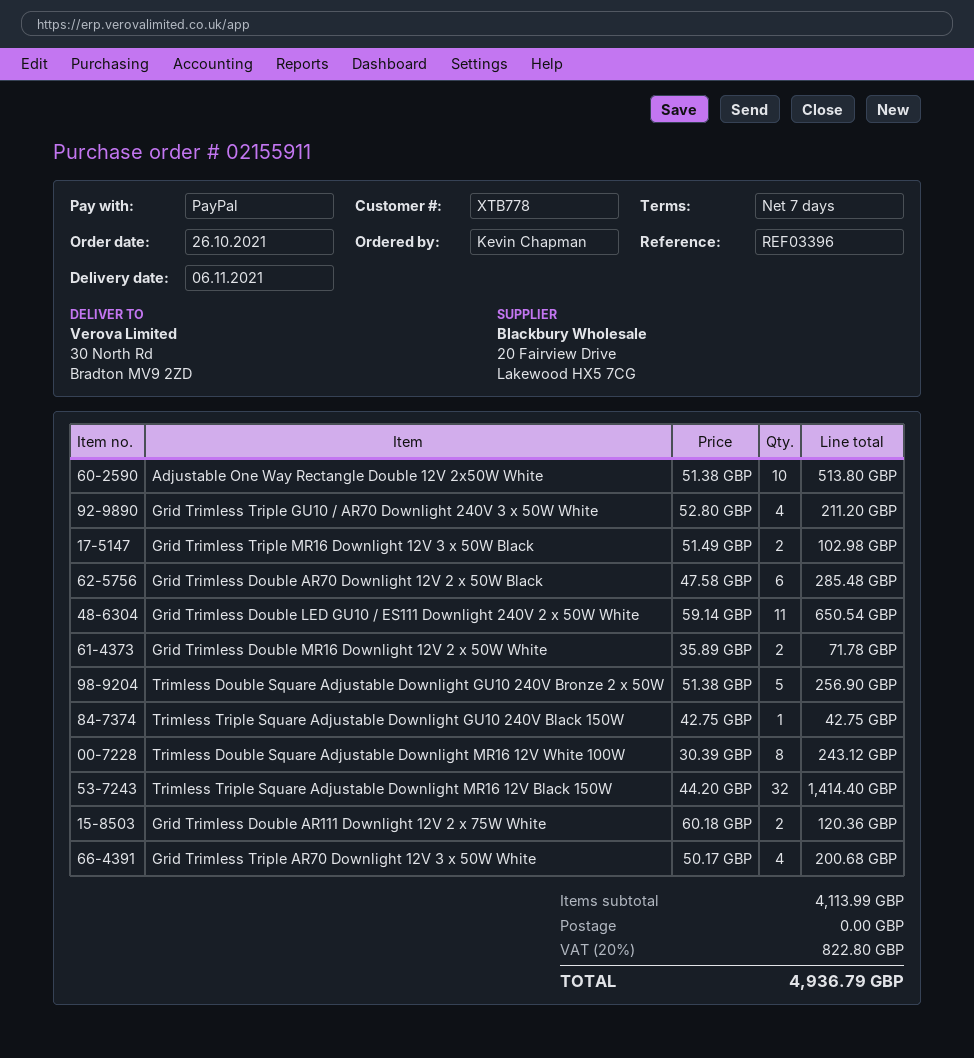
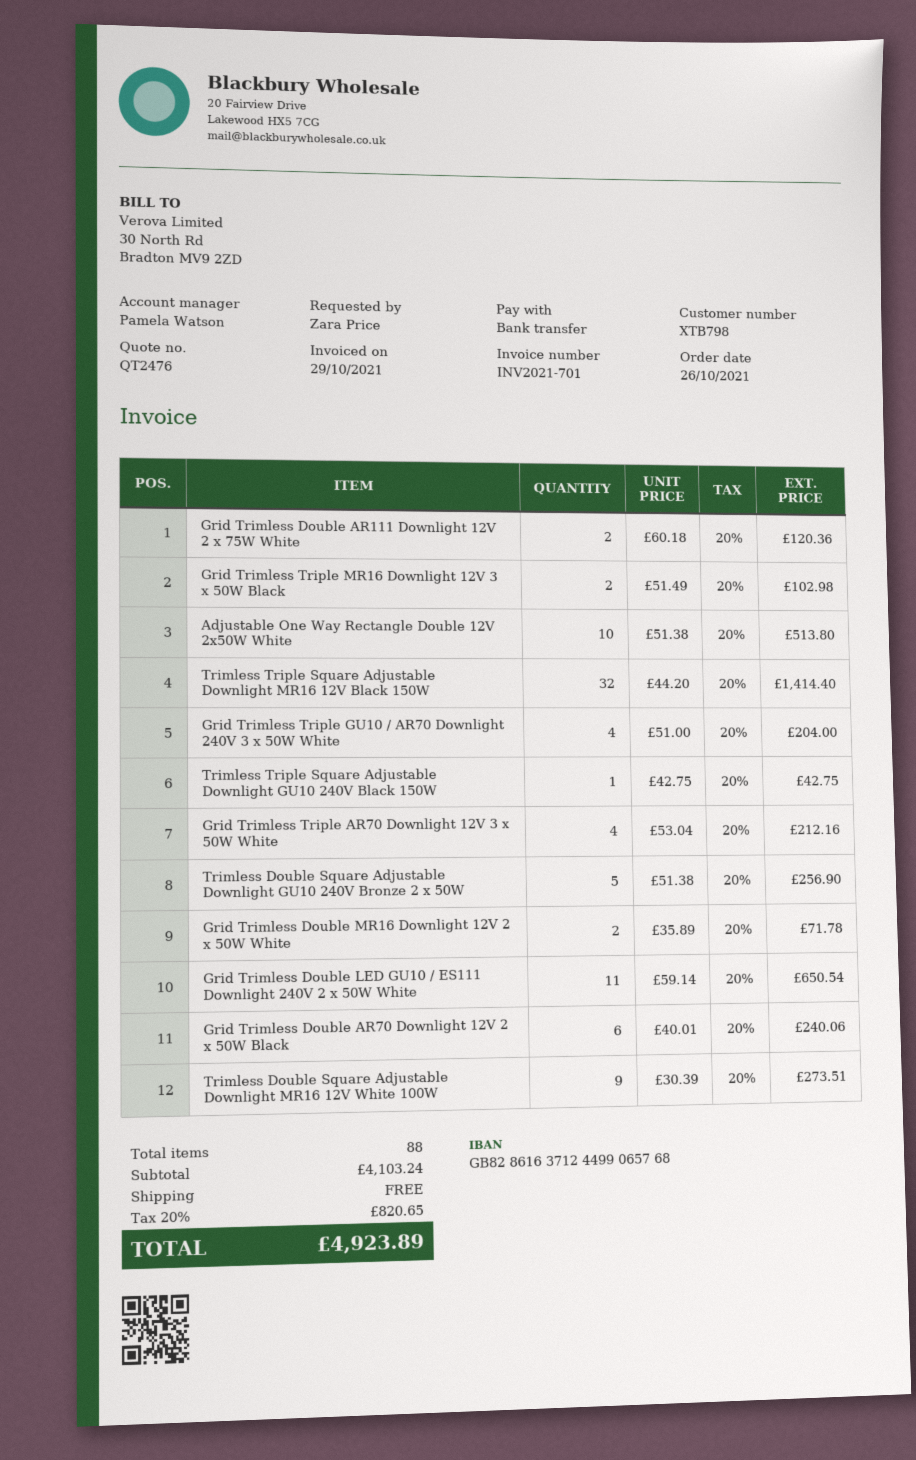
customer number: XTB778 -> XTB798
ordered by: Kevin Chapman -> Zara Price
payment method: PayPal -> bank transfer
Grid Trimless Triple GU10 / AR70 Downlight 240V 3 x 50W White: 4 x 52.80 = 211.20 -> 4 x 51.00 = 204.00
Grid Trimless Double AR70 Downlight 12V 2 x 50W Black: 6 x 47.58 = 285.48 -> 6 x 40.01 = 240.06
Trimless Double Square Adjustable Downlight MR16 12V White 100W: 8 x 30.39 = 243.12 -> 9 x 30.39 = 273.51
Grid Trimless Triple AR70 Downlight 12V 3 x 50W White: 4 x 50.17 = 200.68 -> 4 x 53.04 = 212.16
subtotal: 4113.99 -> 4103.24
tax: 20% = 822.80 -> 20% = 820.65
total: 4936.79 -> 4923.89

